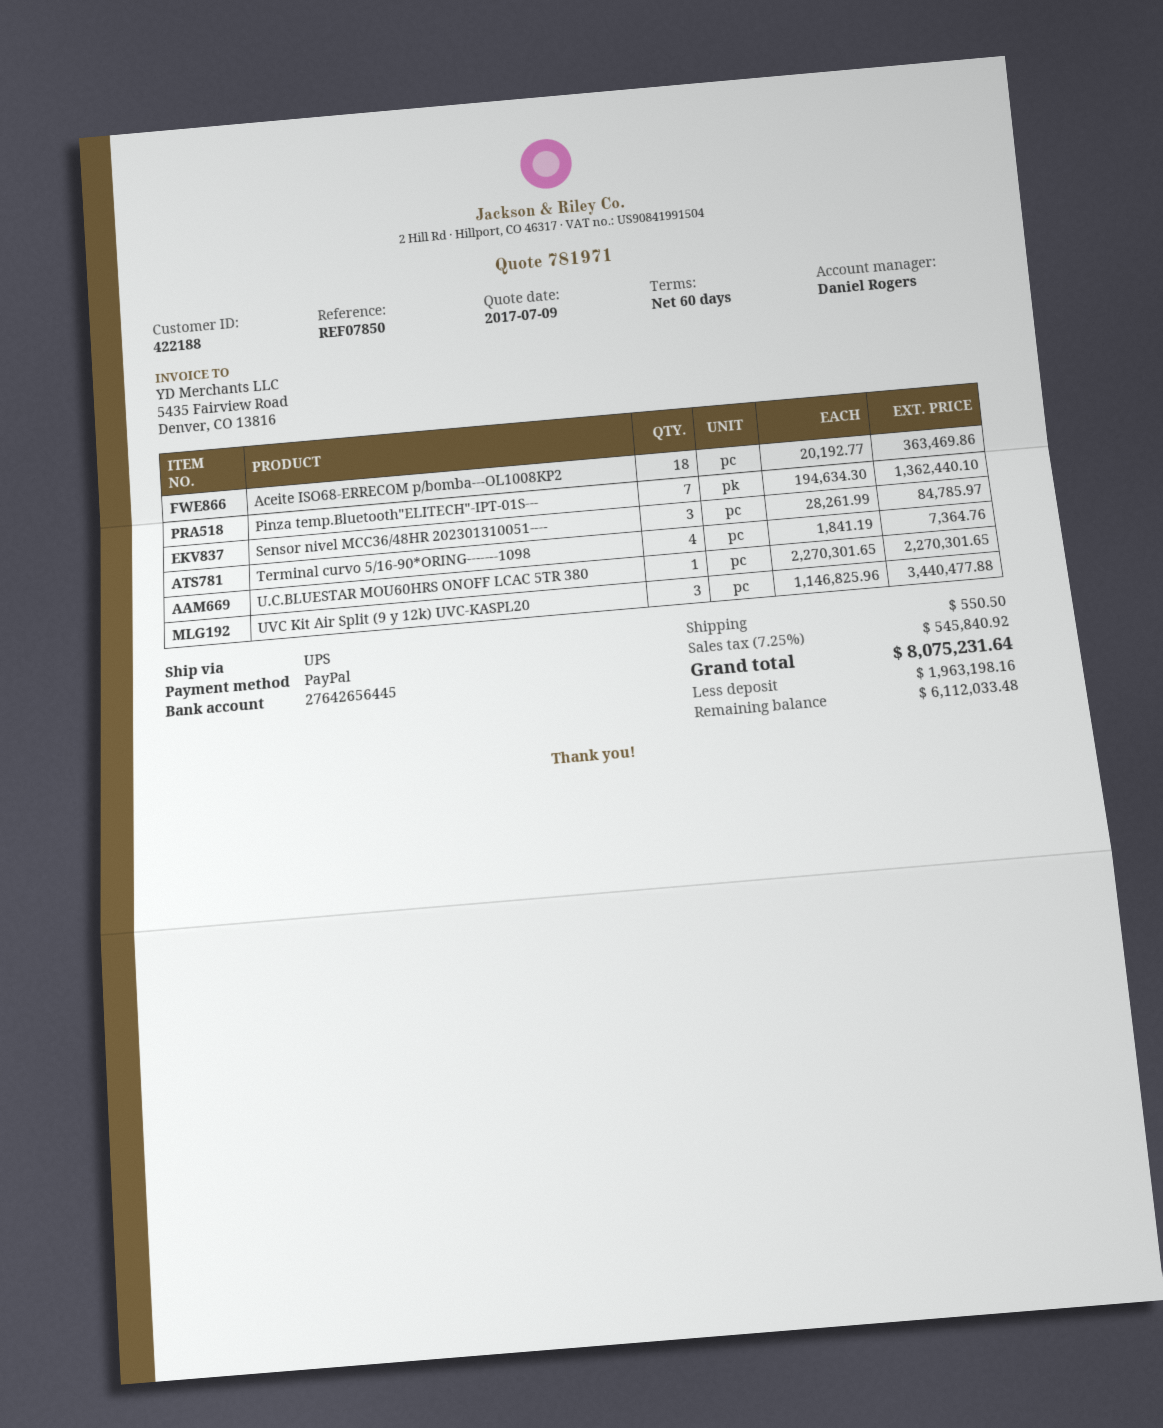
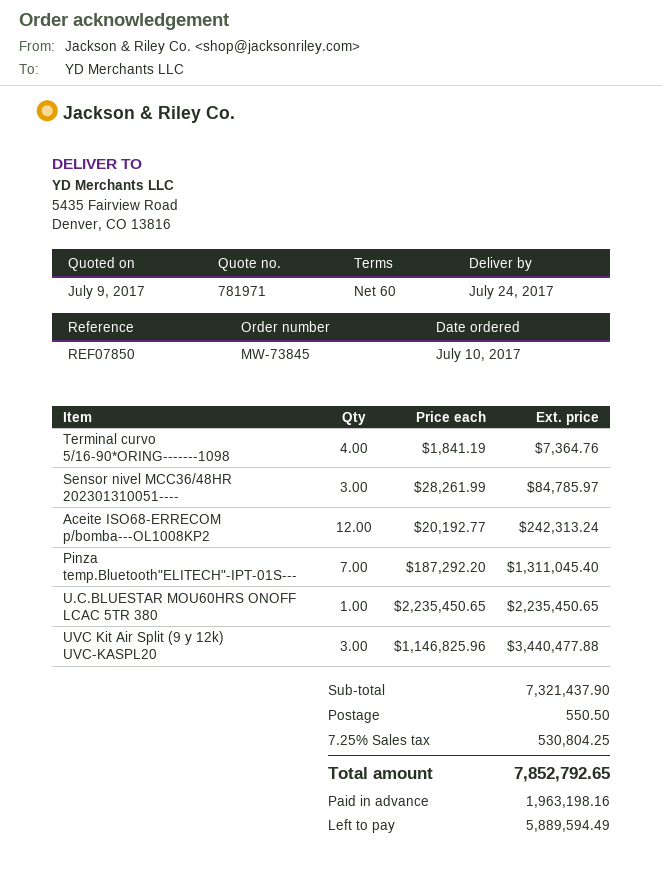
Aceite ISO68-ERRECOM p/bomba---OL1008KP2: 18 x 20192.77 = 363469.86 -> 12 x 20192.77 = 242313.24
Pinza temp.Bluetooth"ELITECH"-IPT-01S---: 7 x 194634.30 = 1362440.10 -> 7 x 187292.20 = 1311045.40
U.C.BLUESTAR MOU60HRS ONOFF LCAC 5TR 380: 1 x 2270301.65 = 2270301.65 -> 1 x 2235450.65 = 2235450.65
tax: 7.25% = 545840.92 -> 7.25% = 530804.25
total: 8075231.64 -> 7852792.65
balance: 6112033.48 -> 5889594.49

